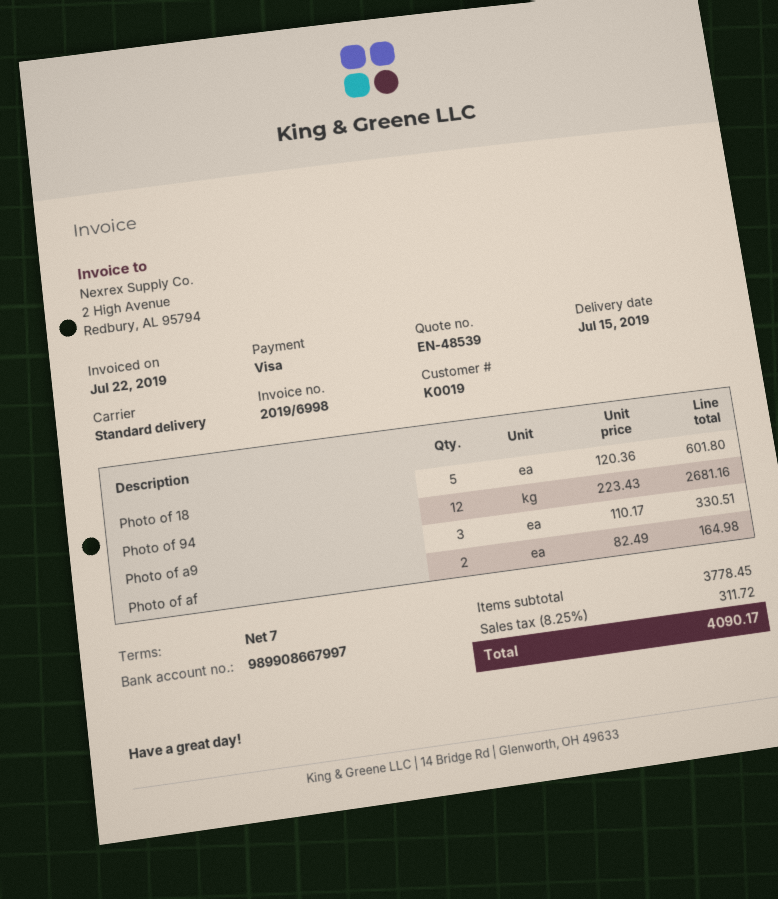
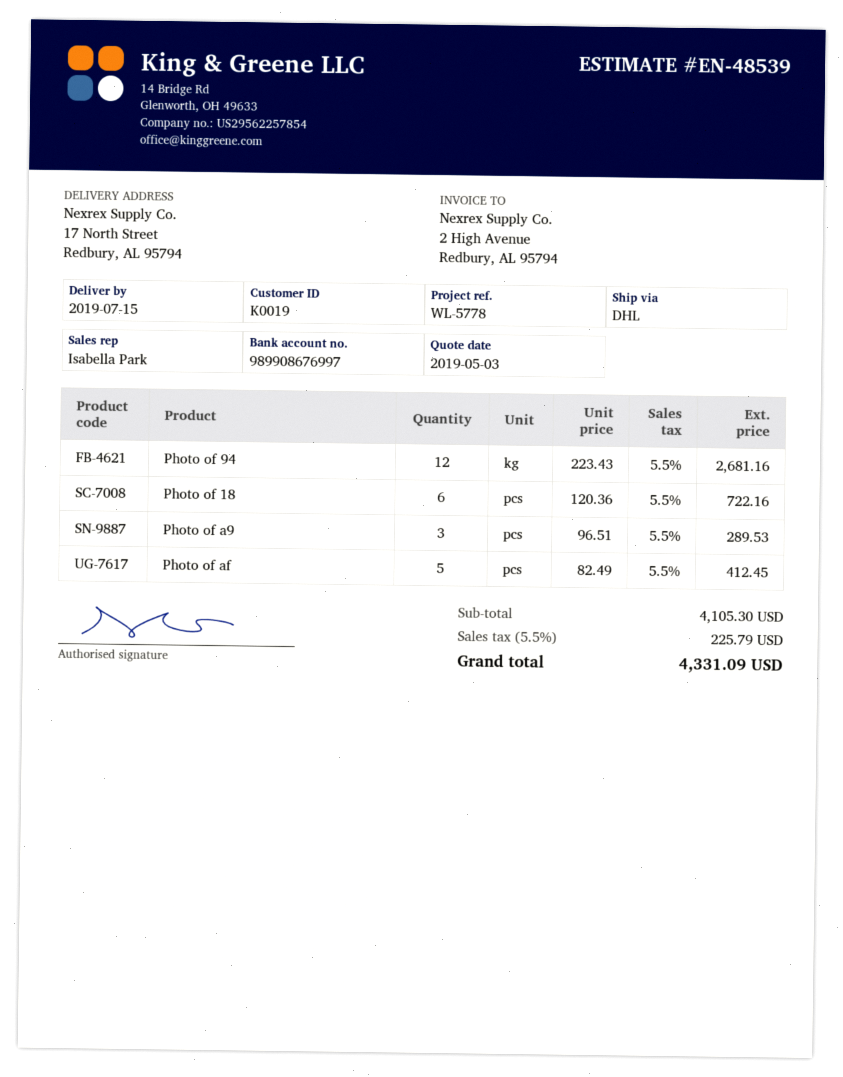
bank account: 989908667997 -> 989908676997
shipping method: standard -> DHL
Photo of 18: 5 x 120.36 = 601.80 -> 6 x 120.36 = 722.16
Photo of a9: 3 x 110.17 = 330.51 -> 3 x 96.51 = 289.53
Photo of af: 2 x 82.49 = 164.98 -> 5 x 82.49 = 412.45
subtotal: 3778.45 -> 4105.30
tax: 8.25% = 311.72 -> 5.5% = 225.79
total: 4090.17 -> 4331.09

